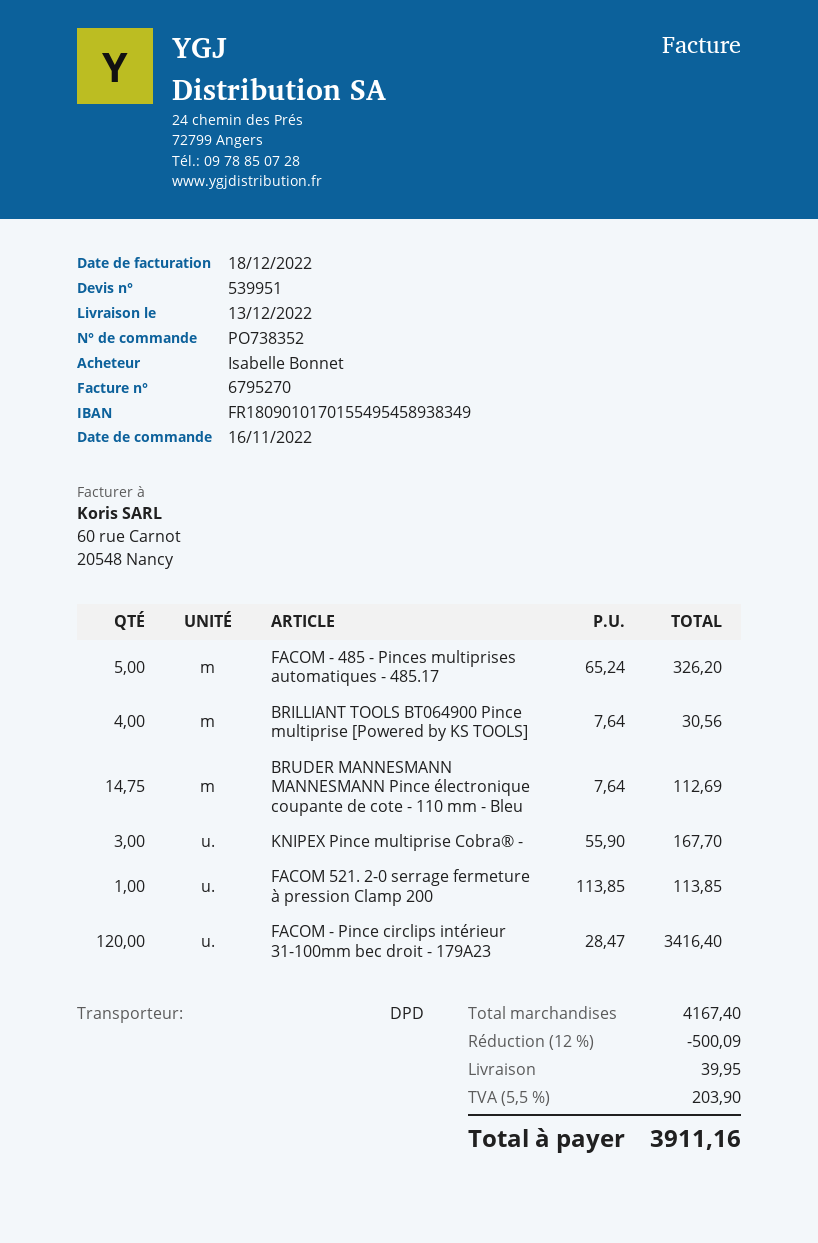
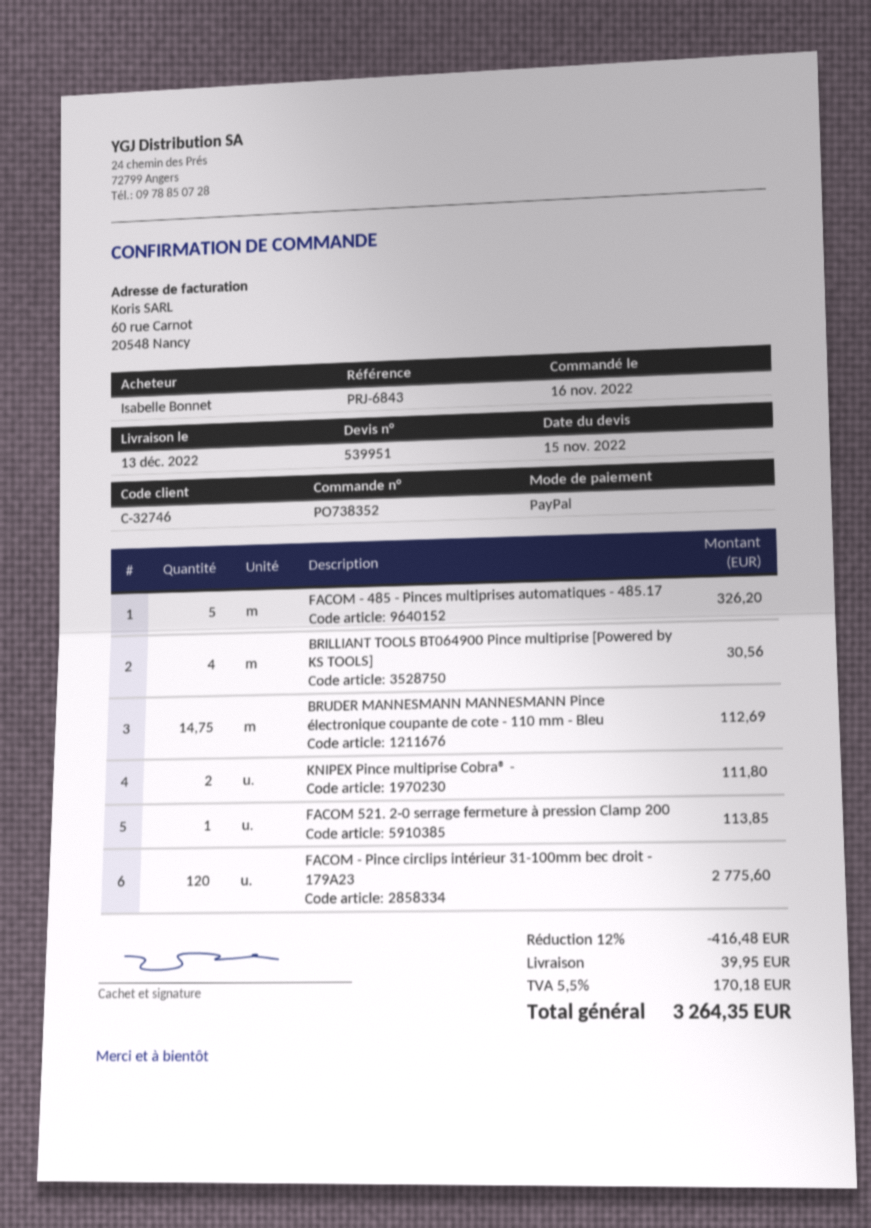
KNIPEX Pince multiprise Cobra® -: 3 for 167.70 -> 2 for 111.80
FACOM - Pince circlips intérieur 31-100mm bec droit - 179A23: 120 for 3416.40 -> 120 for 2775.60
discount: 12% = 500.09 -> 12% = 416.48
tax: 5.5% = 203.90 -> 5.5% = 170.18
total: 3911.16 -> 3264.35

